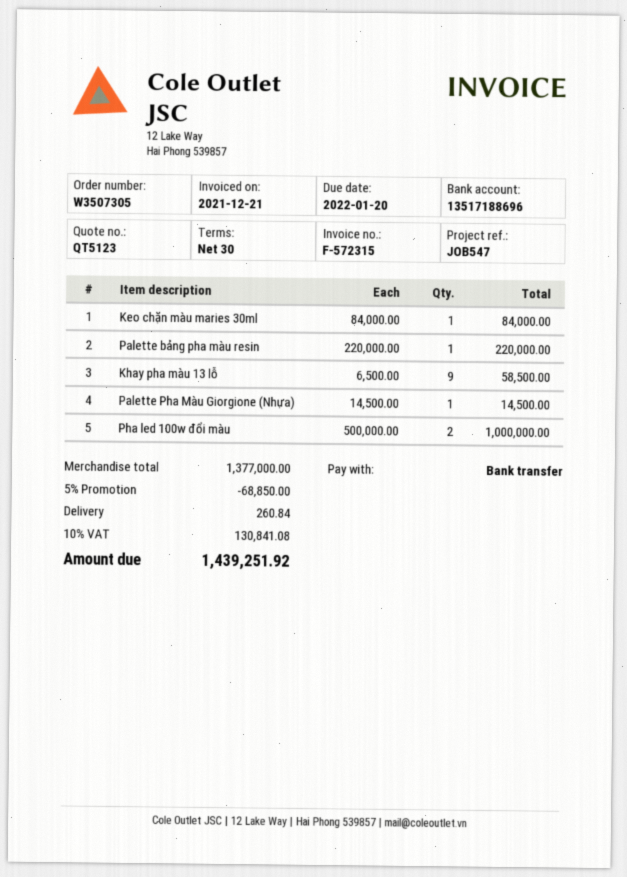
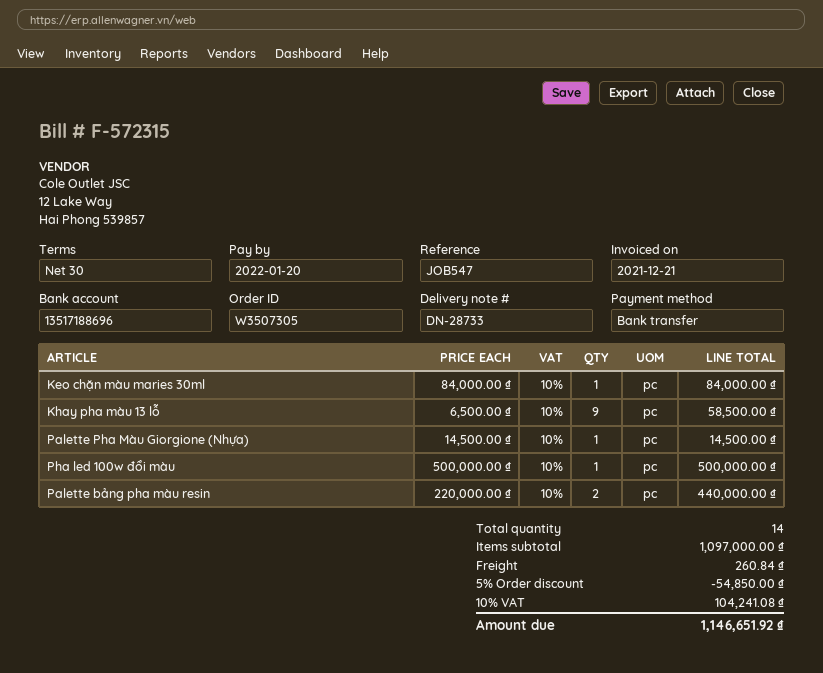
Palette bảng pha màu resin: 1 x 220000.00 = 220000.00 -> 2 x 220000.00 = 440000.00
Pha led 100w đổi màu: 2 x 500000.00 = 1000000.00 -> 1 x 500000.00 = 500000.00
subtotal: 1377000.00 -> 1097000.00
discount: 5% = 68850.00 -> 5% = 54850.00
tax: 10% = 130841.08 -> 10% = 104241.08
total: 1439251.92 -> 1146651.92

